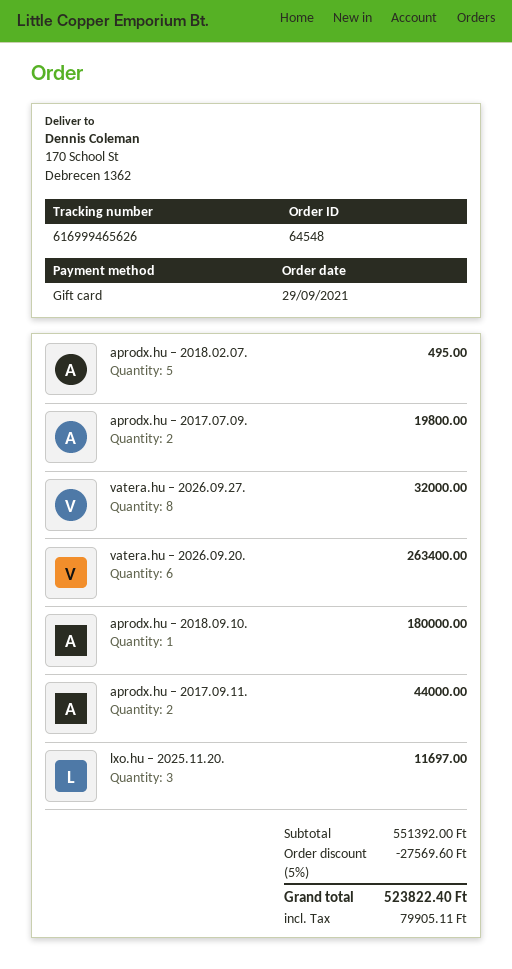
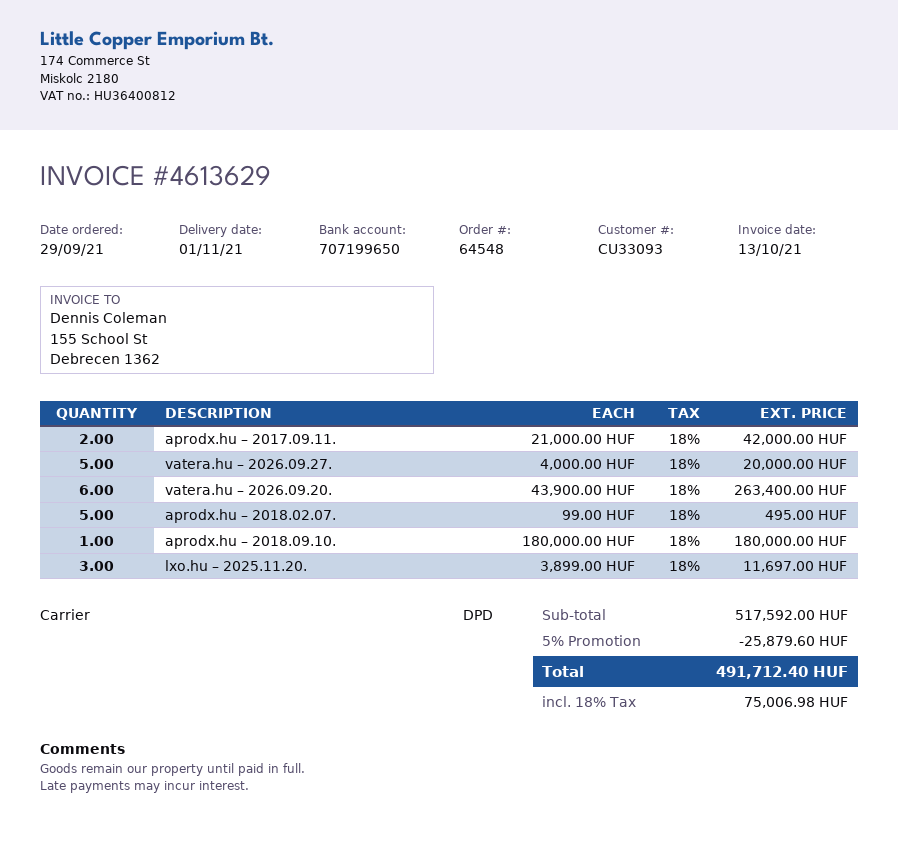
aprodx.hu – 2017.07.09.: 2 for 19800.00 -> none
vatera.hu – 2026.09.27.: 8 for 32000.00 -> 5 for 20000.00
aprodx.hu – 2017.09.11.: 2 for 44000.00 -> 2 for 42000.00
subtotal: 551392.00 -> 517592.00
discount: 5% = 27569.60 -> 5% = 25879.60
tax: 79905.11 -> 75006.98
total: 523822.40 -> 491712.40

